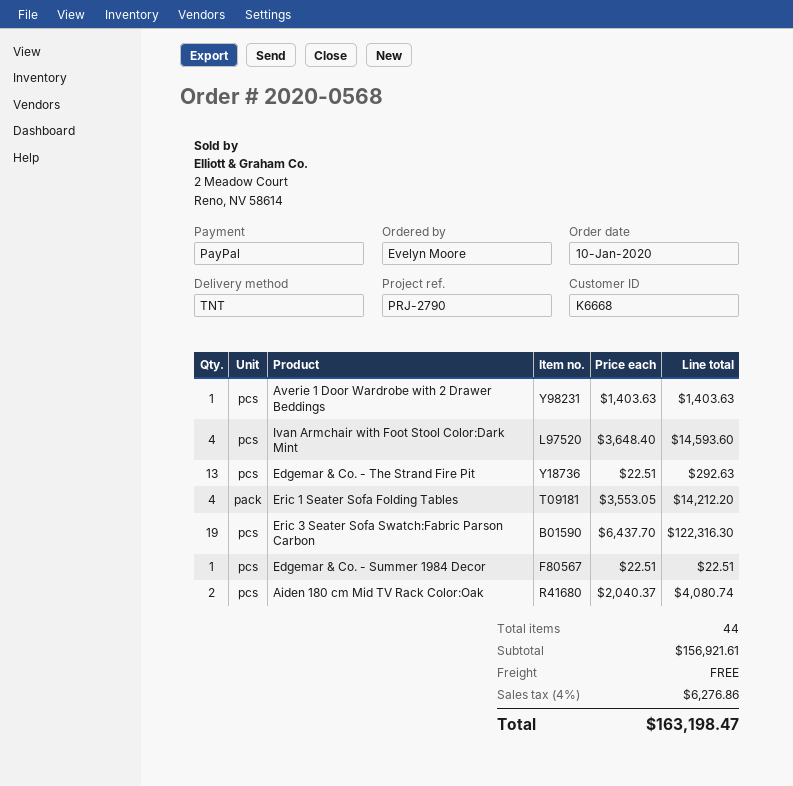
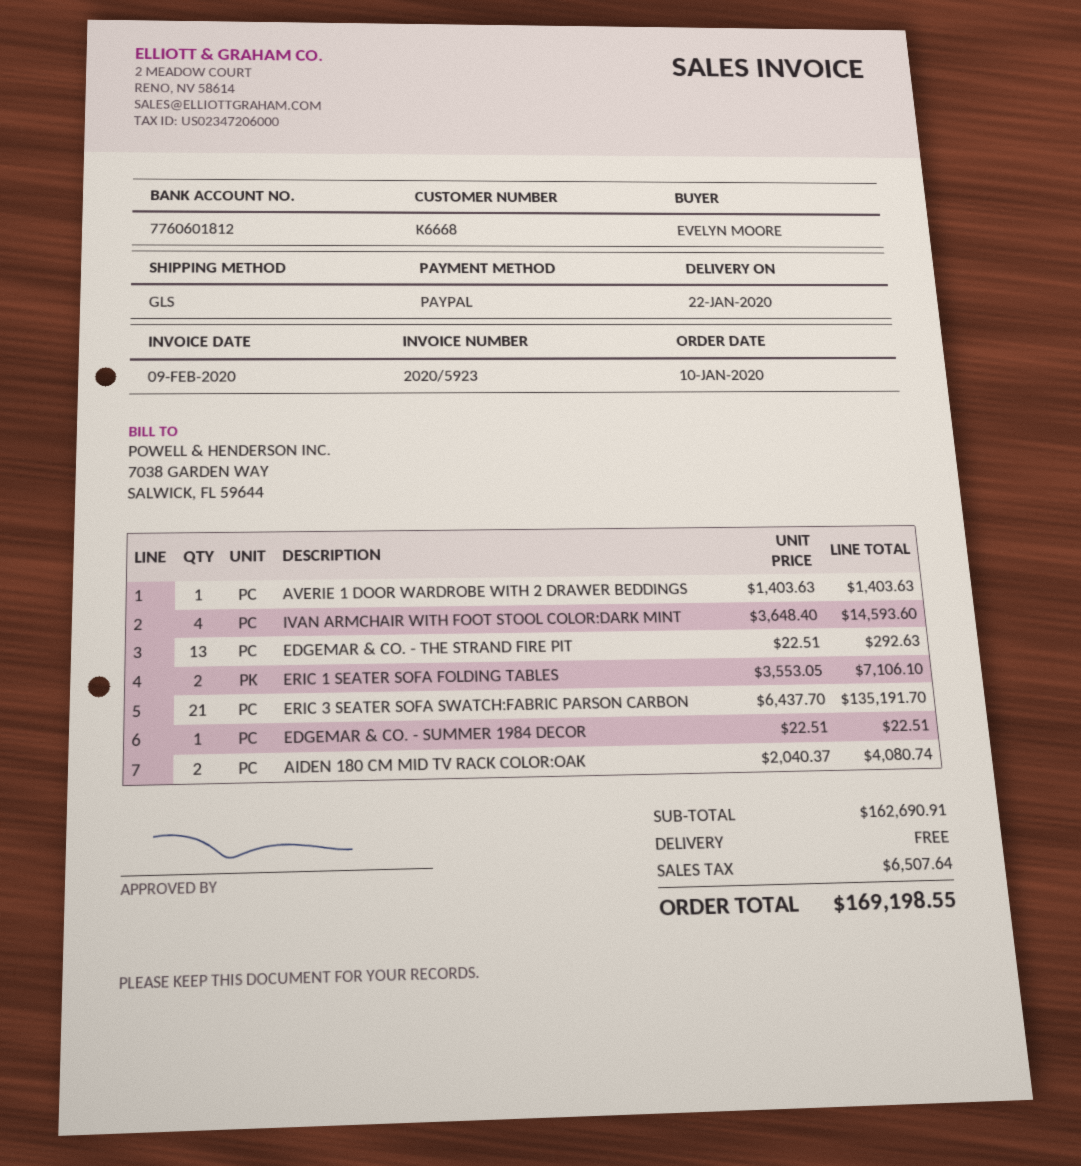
shipping method: TNT -> GLS
Eric 1 Seater Sofa Folding Tables: 4 x 3553.05 = 14212.20 -> 2 x 3553.05 = 7106.10
Eric 3 Seater Sofa Swatch:Fabric Parson Carbon: 19 x 6437.70 = 122316.30 -> 21 x 6437.70 = 135191.70
subtotal: 156921.61 -> 162690.91
tax: 6276.86 -> 6507.64
total: 163198.47 -> 169198.55

